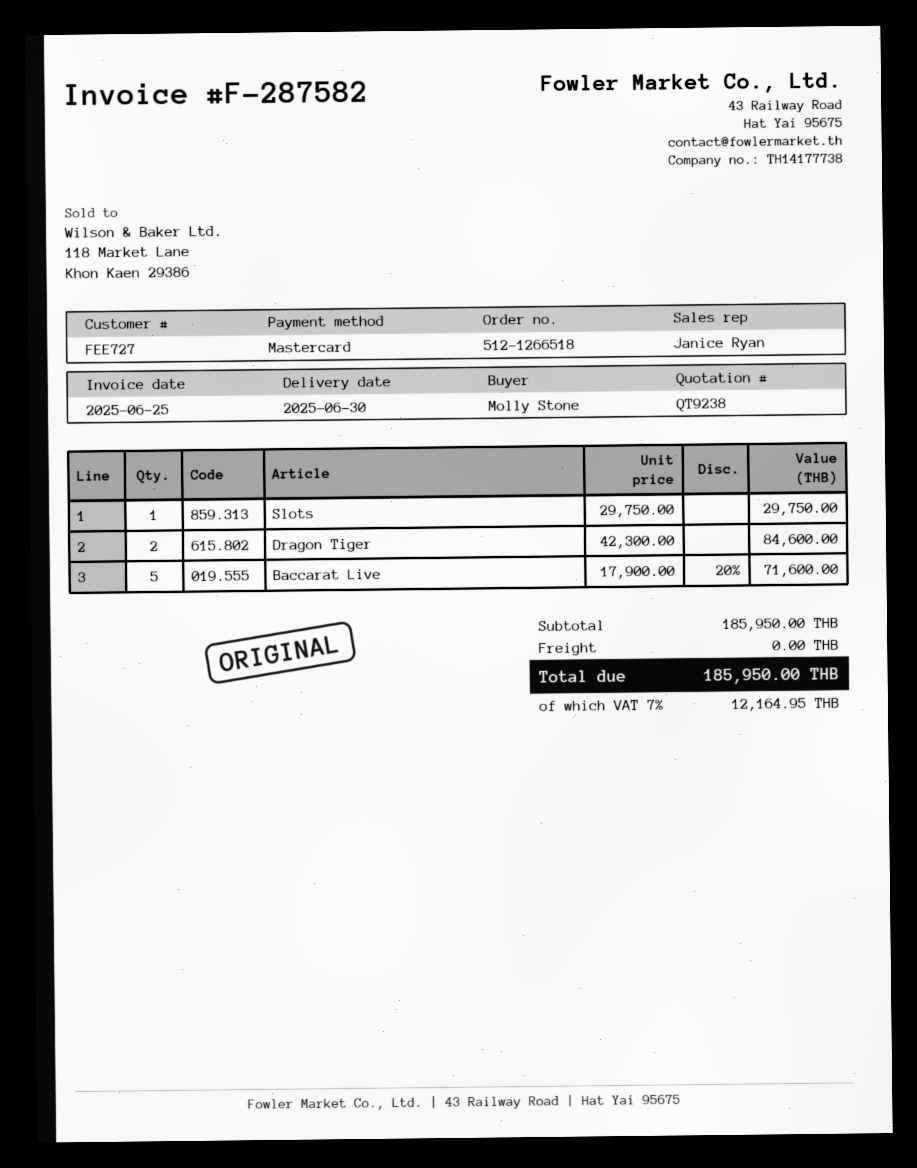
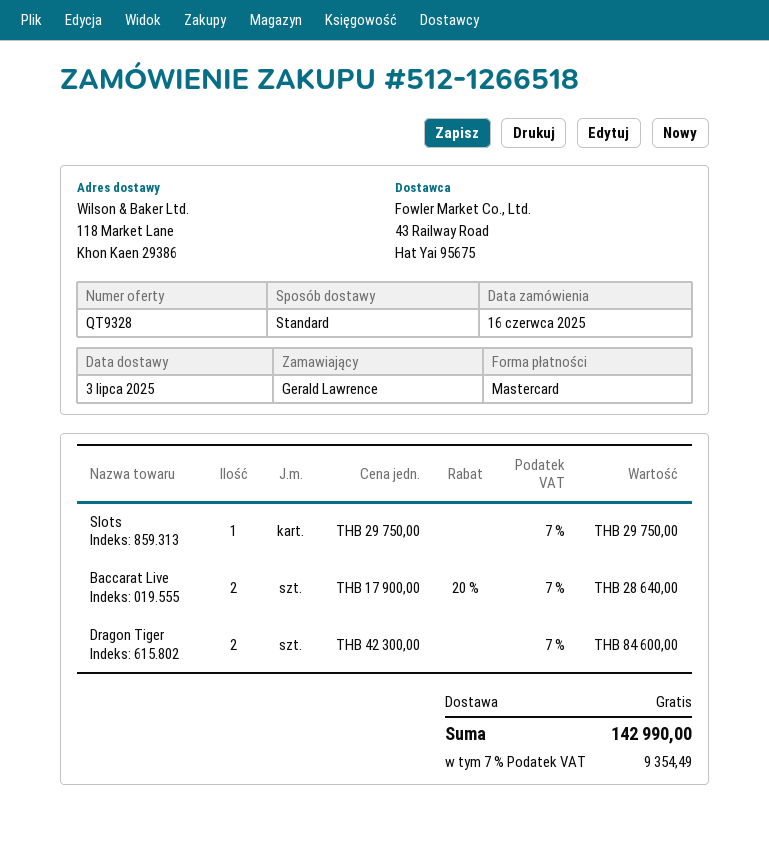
quote number: QT9238 -> QT9328
delivery date: 2025-06-30 -> 2025-07-03
ordered by: Molly Stone -> Gerald Lawrence
Baccarat Live: 5 x 17900.00 - 20% = 71600.00 -> 2 x 17900.00 - 20% = 28640.00
tax: 7% = 12164.95 -> 7% = 9354.49
total: 185950.00 -> 142990.00

